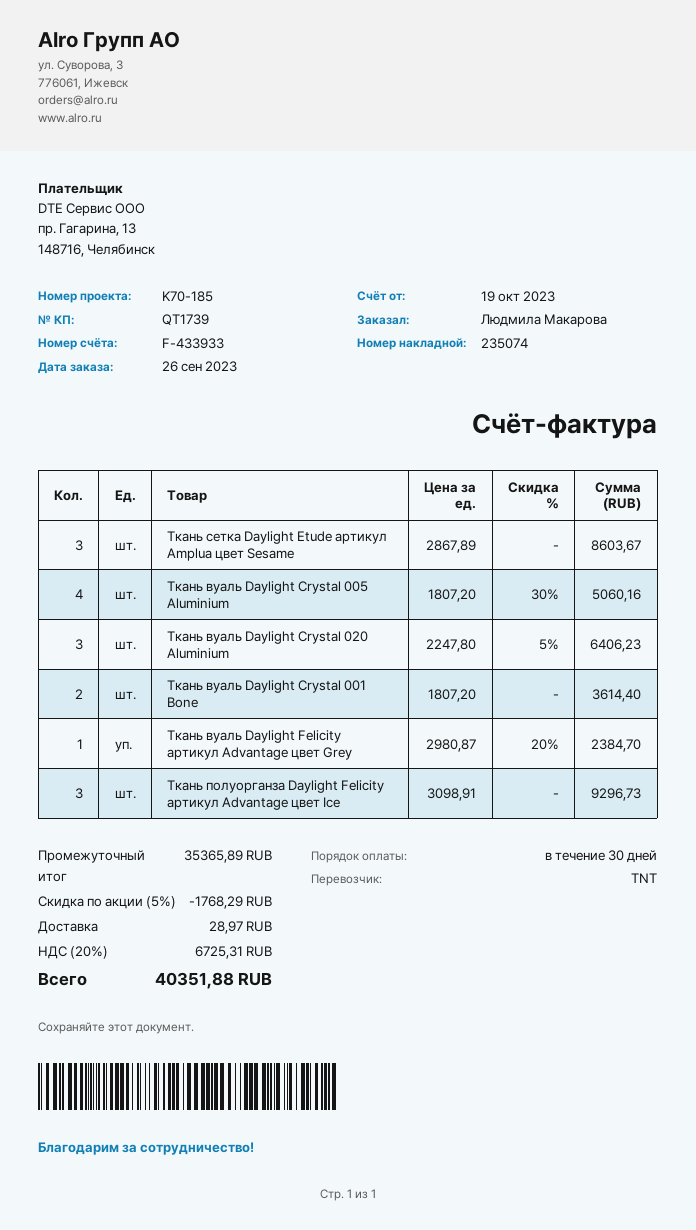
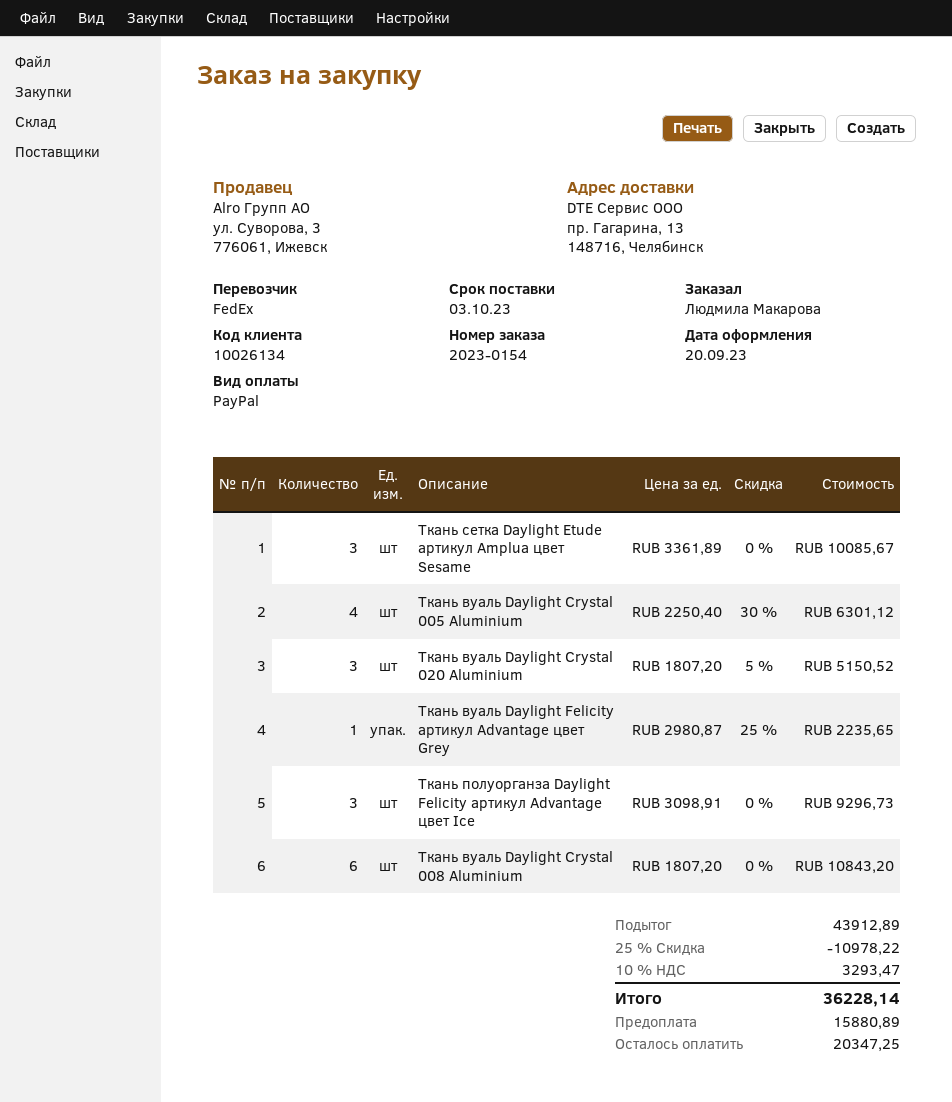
order date: 2023-09-26 -> 2023-09-20
shipping method: TNT -> FedEx
Ткань сетка Daylight Etude артикул Amplua цвет Sesame: 3 x 2867.89 = 8603.67 -> 3 x 3361.89 = 10085.67
Ткань вуаль Daylight Crystal 005 Aluminium: 4 x 1807.20 - 30% = 5060.16 -> 4 x 2250.40 - 30% = 6301.12
Ткань вуаль Daylight Crystal 020 Aluminium: 3 x 2247.80 - 5% = 6406.23 -> 3 x 1807.20 - 5% = 5150.52
Ткань вуаль Daylight Crystal 001 Bone: 2 x 1807.20 = 3614.40 -> none
Ткань вуаль Daylight Felicity артикул Advantage цвет Grey: 1 x 2980.87 - 20% = 2384.70 -> 1 x 2980.87 - 25% = 2235.65
Ткань вуаль Daylight Crystal 008 Aluminium: none -> 6 x 1807.20 = 10843.20
subtotal: 35365.89 -> 43912.89
discount: 5% = 1768.29 -> 25% = 10978.22
shipping: 28.97 -> none
tax: 20% = 6725.31 -> 10% = 3293.47
total: 40351.88 -> 36228.14

